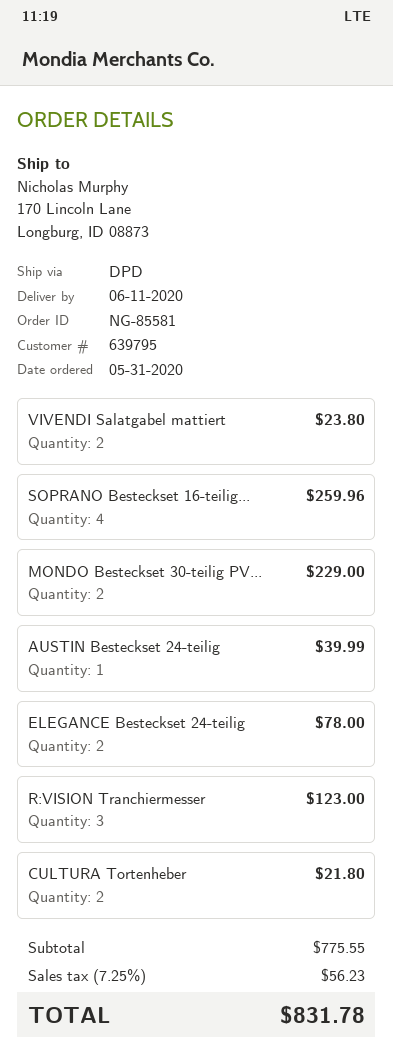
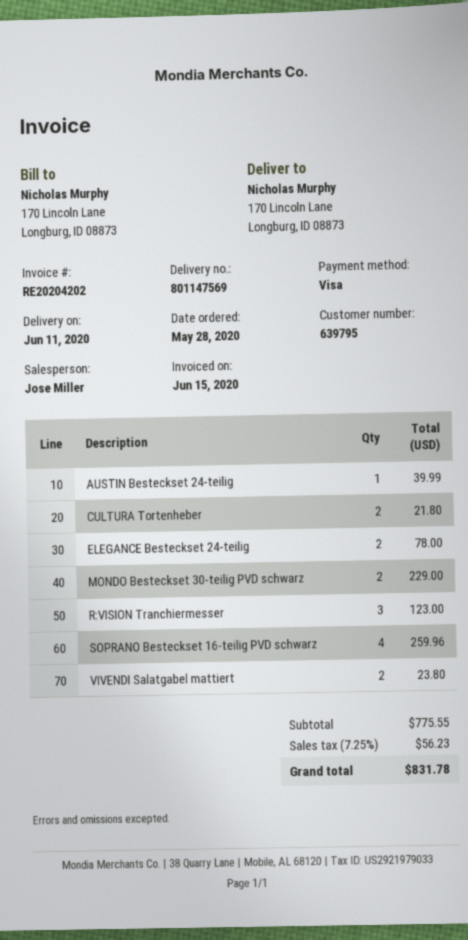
order date: 2020-05-31 -> 2020-05-28

